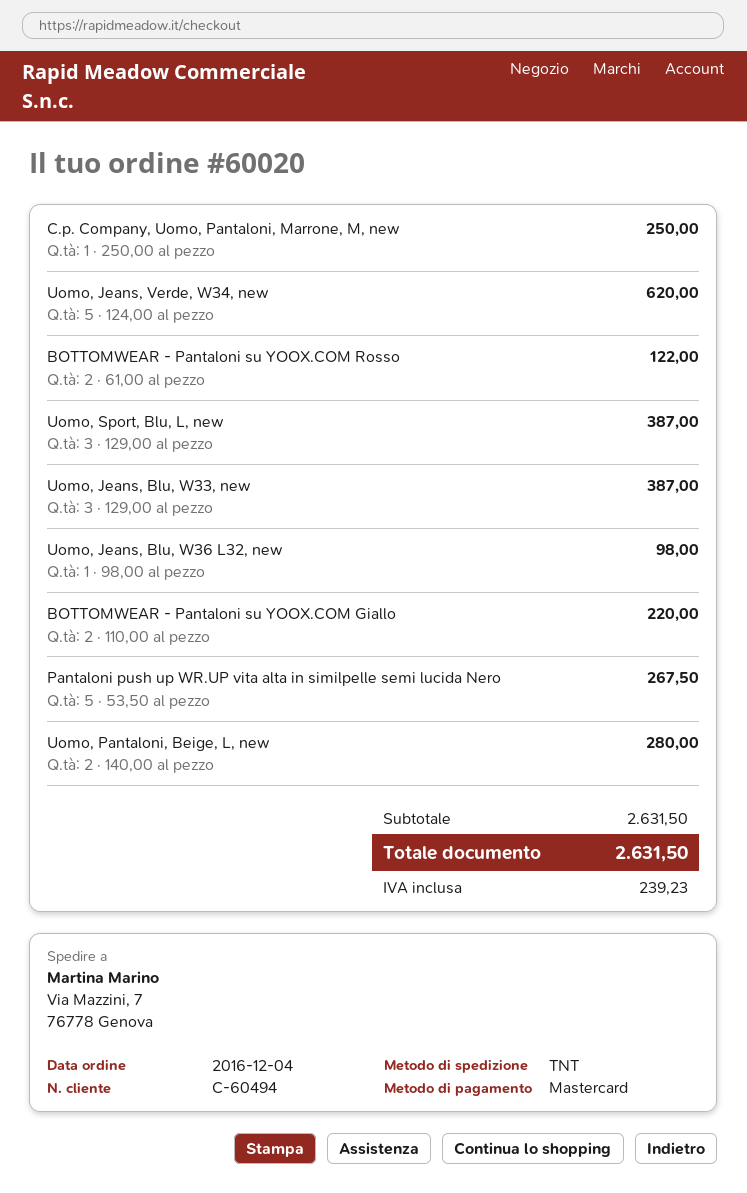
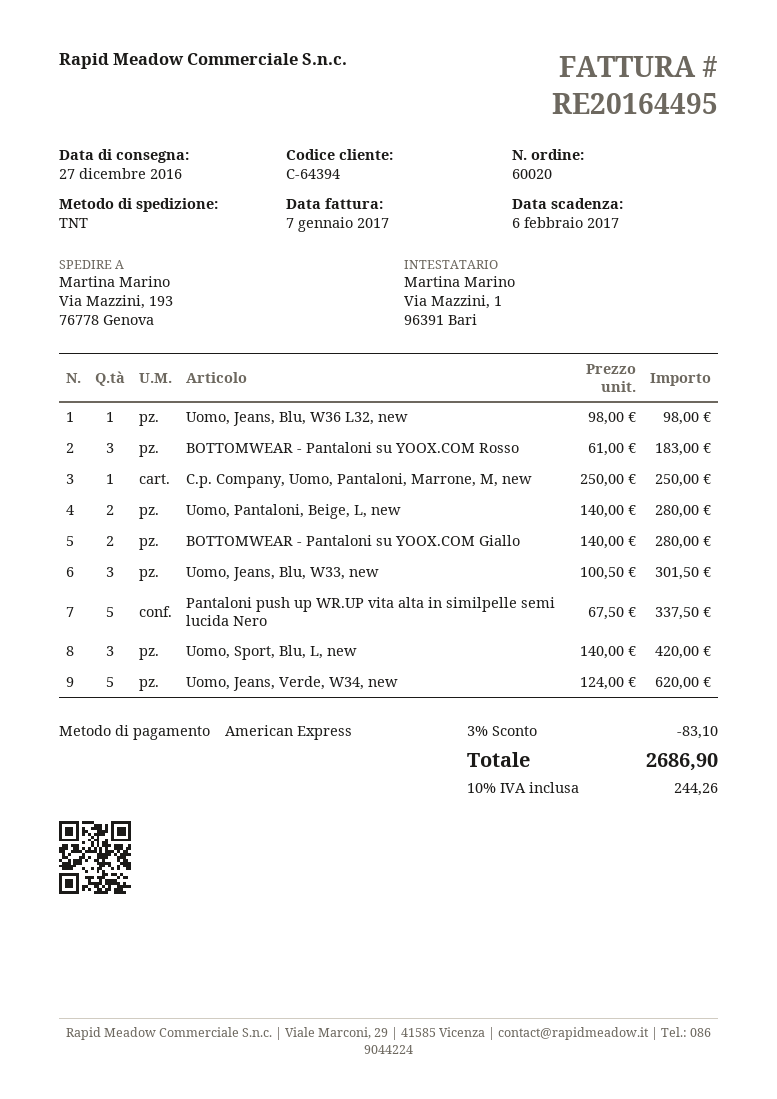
customer number: C-60494 -> C-64394
payment method: Mastercard -> American Express
ship to: Via Mazzini, 7, 76778 Genova -> Via Mazzini, 193, 76778 Genova
BOTTOMWEAR - Pantaloni su YOOX.COM Rosso: 2 x 61.00 = 122.00 -> 3 x 61.00 = 183.00
Uomo, Sport, Blu, L, new: 3 x 129.00 = 387.00 -> 3 x 140.00 = 420.00
Uomo, Jeans, Blu, W33, new: 3 x 129.00 = 387.00 -> 3 x 100.50 = 301.50
BOTTOMWEAR - Pantaloni su YOOX.COM Giallo: 2 x 110.00 = 220.00 -> 2 x 140.00 = 280.00
Pantaloni push up WR.UP vita alta in similpelle semi lucida Nero: 5 x 53.50 = 267.50 -> 5 x 67.50 = 337.50
discount: none -> 3% = 83.10
tax: 239.23 -> 244.26
total: 2631.50 -> 2686.90

